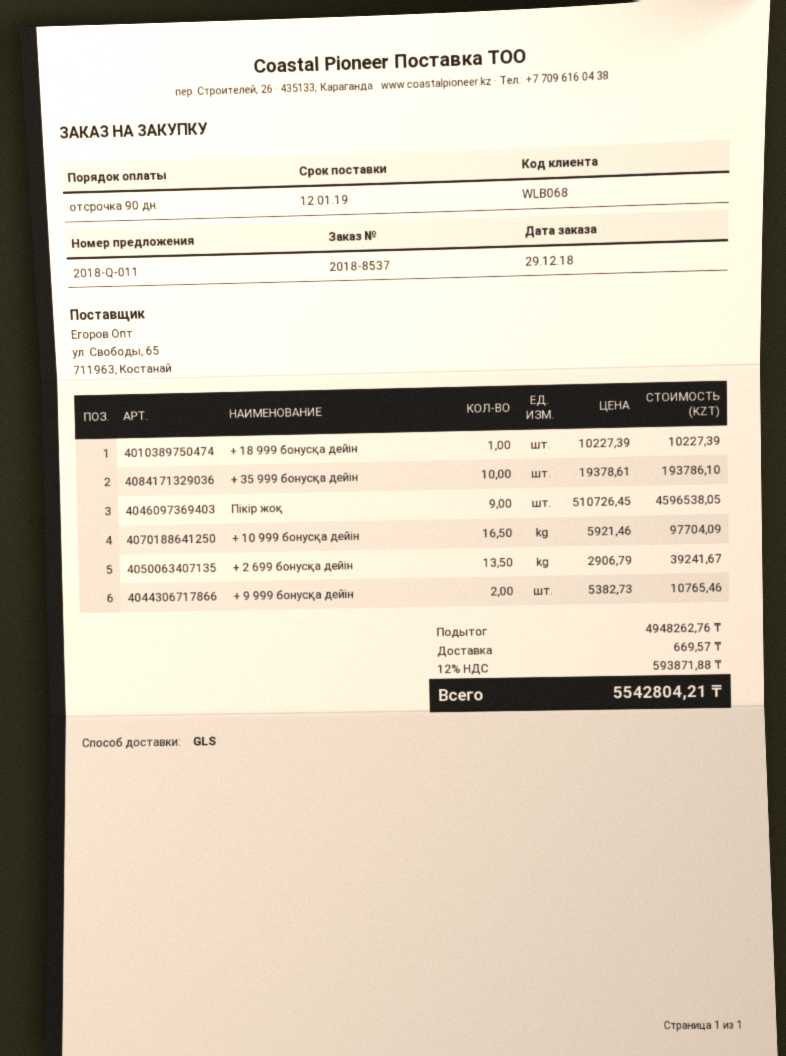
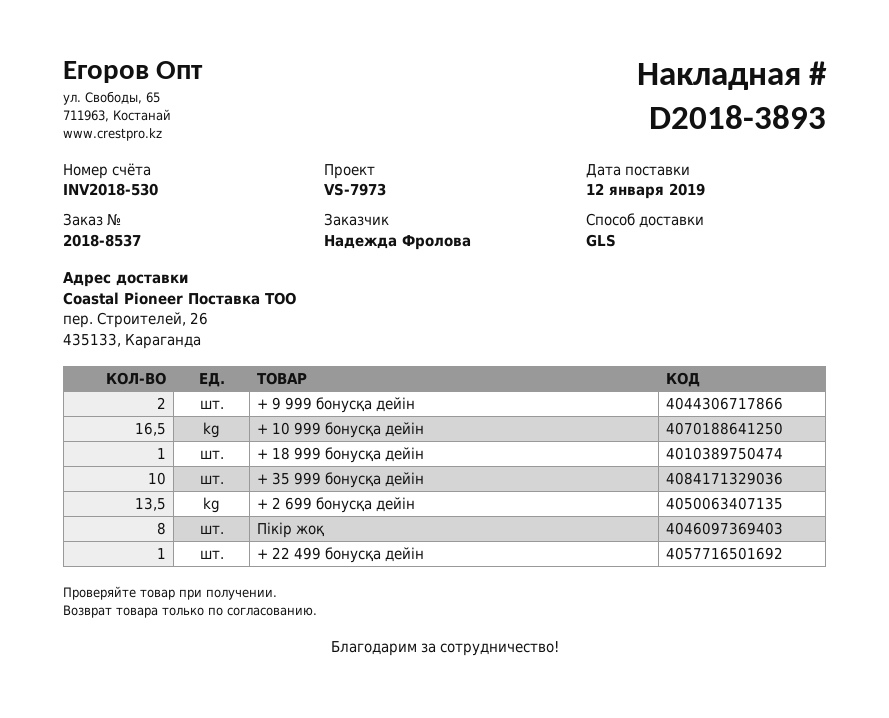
Пікір жоқ: 9 -> 8
+ 22 499 бонусқа дейін: none -> 1

